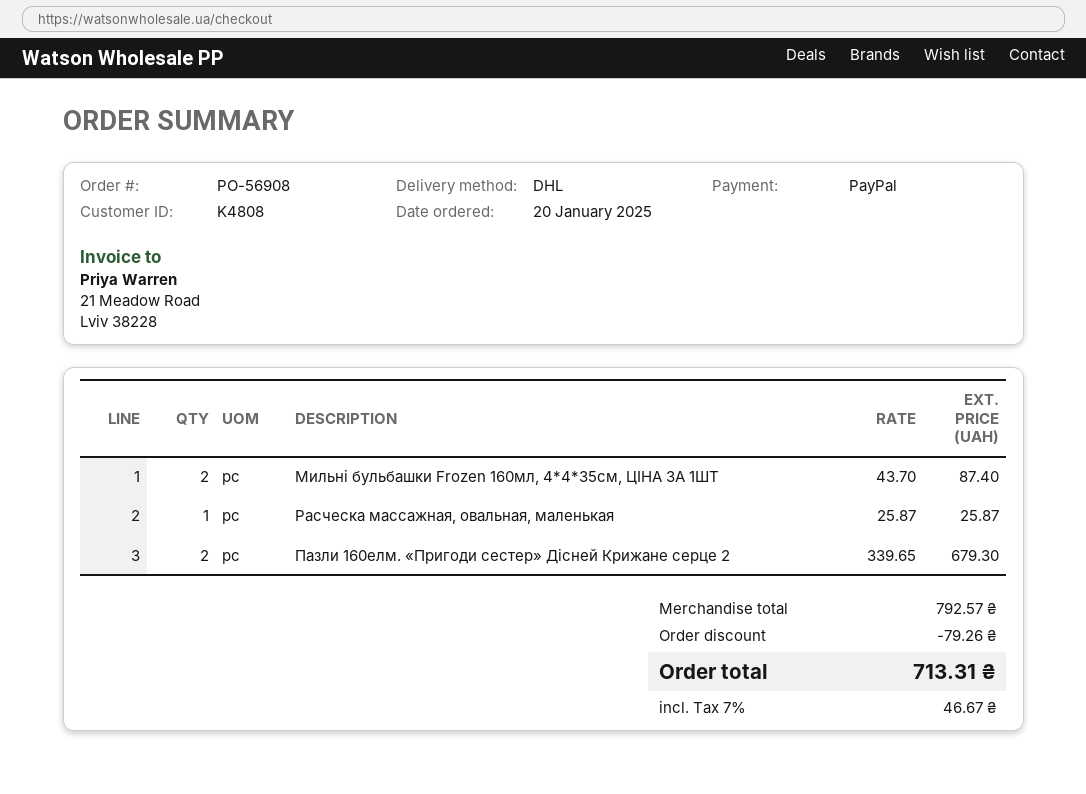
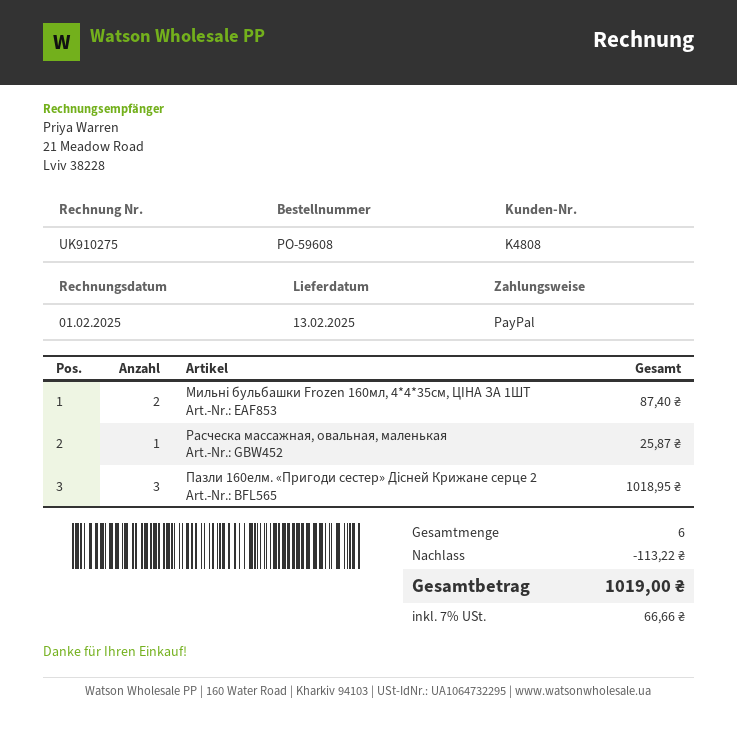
order number: PO-56908 -> PO-59608
Пазли 160елм. «Пригоди сестер» Дісней Крижане серце 2: 2 for 679.30 -> 3 for 1018.95
discount: 79.26 -> 113.22
tax: 7% = 46.67 -> 7% = 66.66
total: 713.31 -> 1019.00

